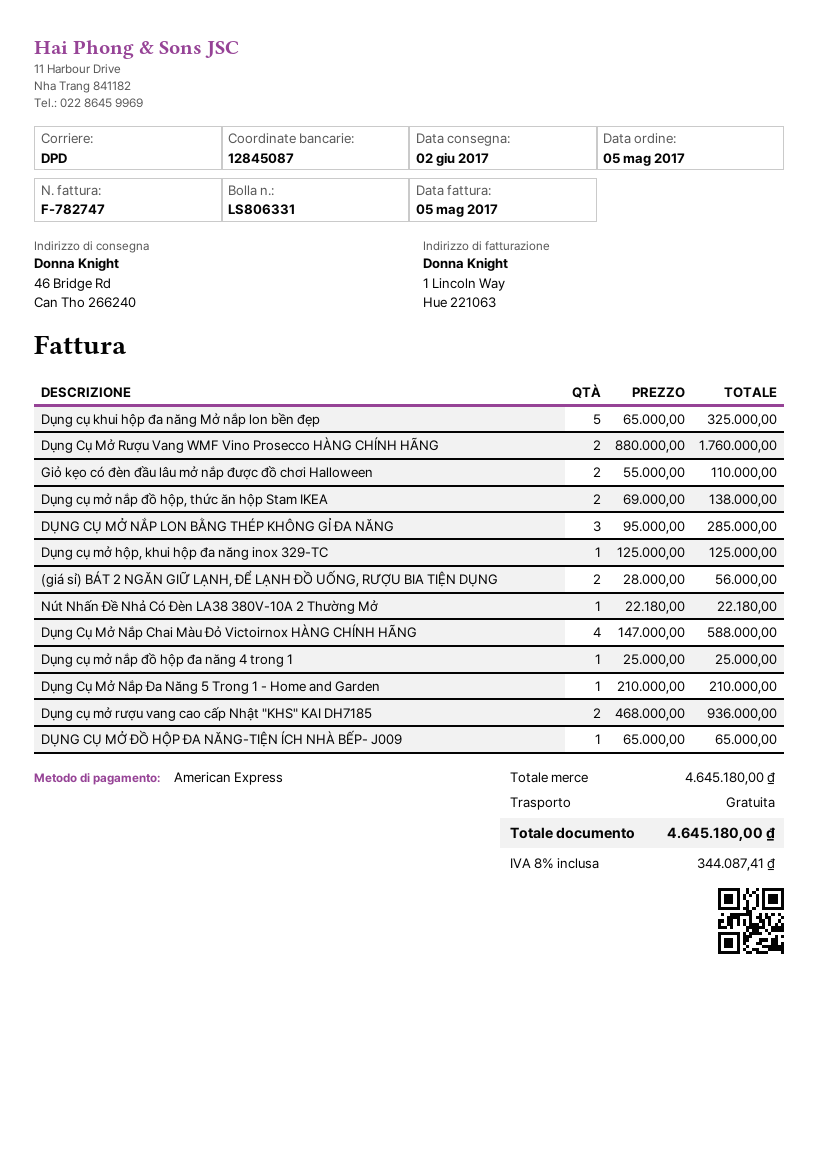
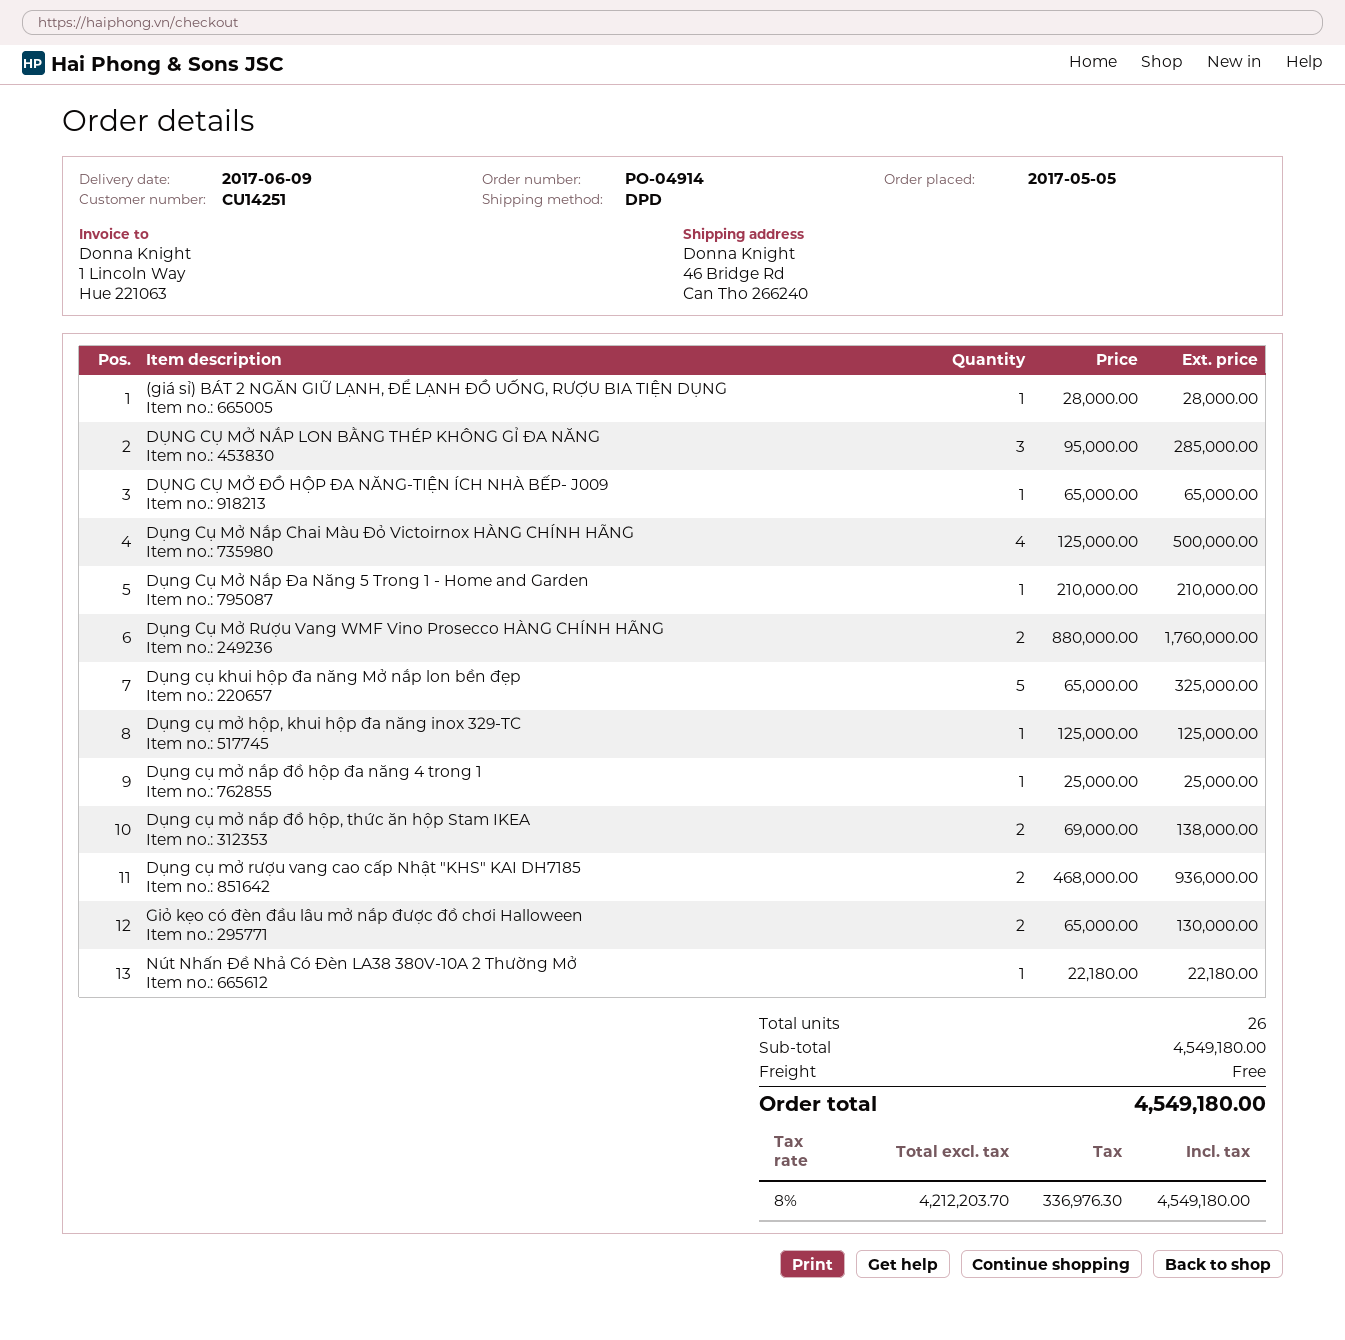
delivery date: 2017-06-02 -> 2017-06-09
Giỏ kẹo có đèn đầu lâu mở nắp được đồ chơi Halloween: 2 x 55000.00 = 110000.00 -> 2 x 65000.00 = 130000.00
(giá sỉ) BÁT 2 NGĂN GIỮ LẠNH, ĐỂ LẠNH ĐỒ UỐNG, RƯỢU BIA TIỆN DỤNG: 2 x 28000.00 = 56000.00 -> 1 x 28000.00 = 28000.00
Dụng Cụ Mở Nắp Chai Màu Đỏ Victoirnox HÀNG CHÍNH HÃNG: 4 x 147000.00 = 588000.00 -> 4 x 125000.00 = 500000.00
subtotal: 4645180.00 -> 4549180.00
tax: 8% = 344087.41 -> 8% = 336976.30
total: 4645180.00 -> 4549180.00

